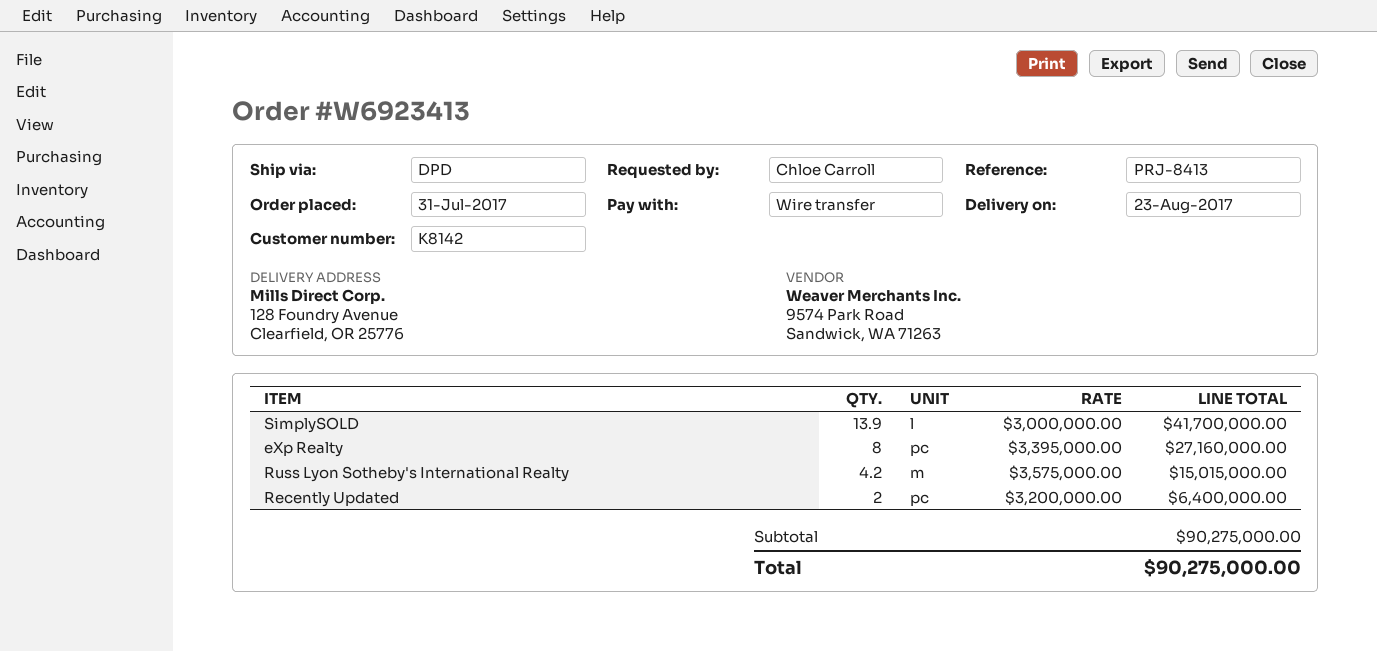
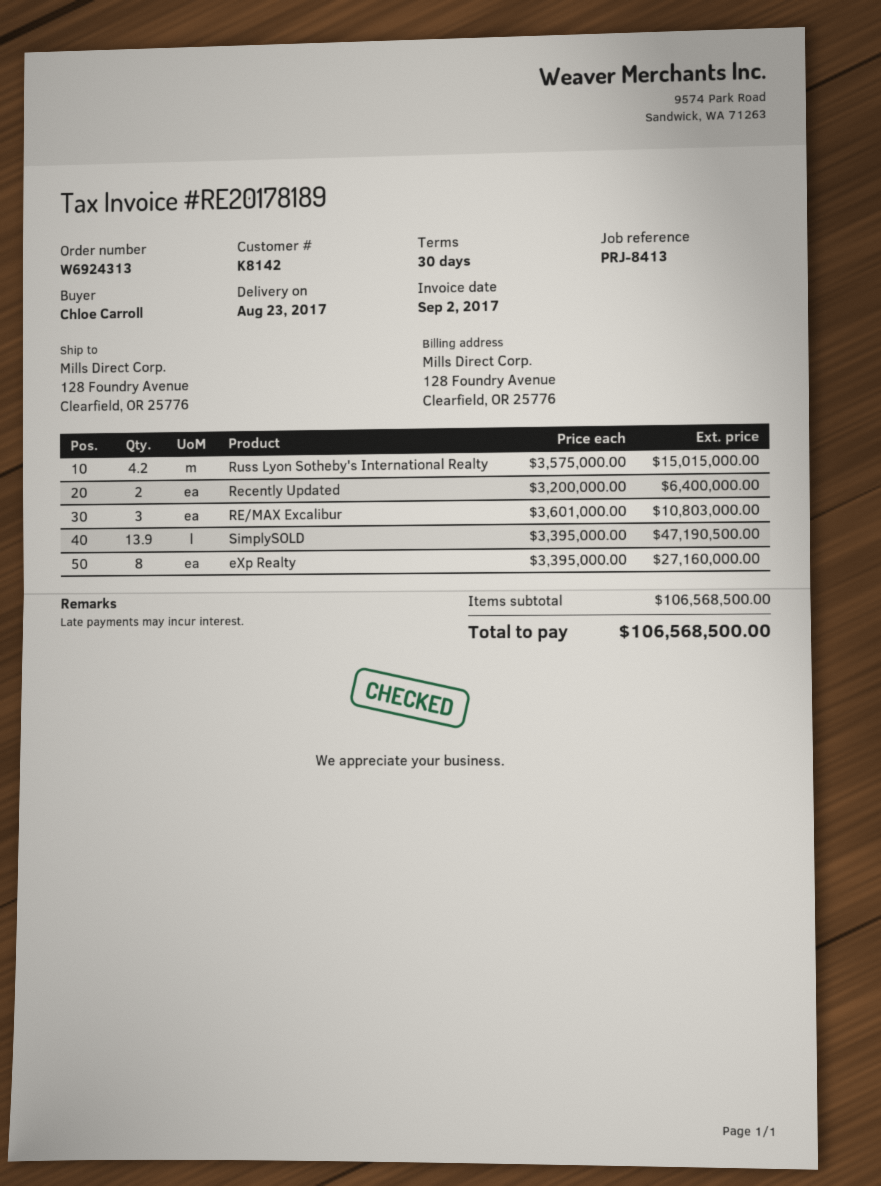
order number: W6923413 -> W6924313
SimplySOLD: 13.9 x 3000000.00 = 41700000.00 -> 13.9 x 3395000.00 = 47190500.00
RE/MAX Excalibur: none -> 3 x 3601000.00 = 10803000.00
subtotal: 90275000.00 -> 106568500.00
total: 90275000.00 -> 106568500.00

